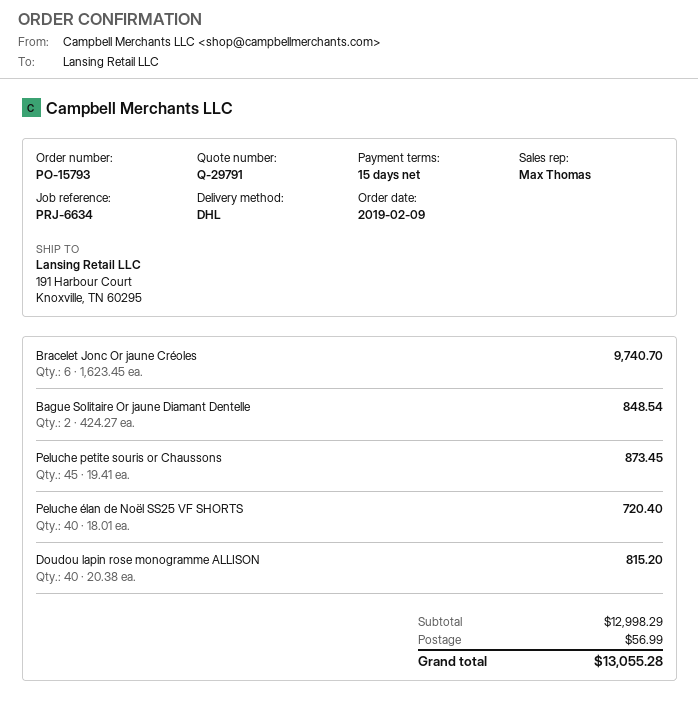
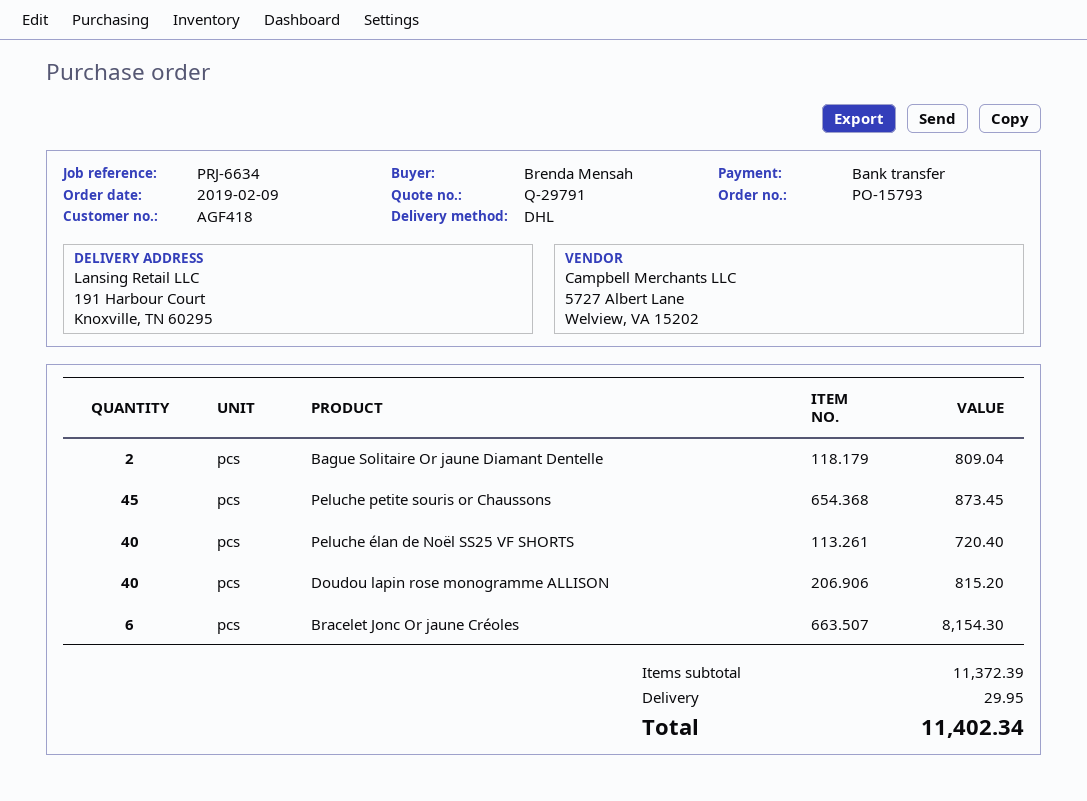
Bracelet Jonc Or jaune Créoles: 6 for 9740.70 -> 6 for 8154.30
Bague Solitaire Or jaune Diamant Dentelle: 2 for 848.54 -> 2 for 809.04
subtotal: 12998.29 -> 11372.39
shipping: 56.99 -> 29.95
total: 13055.28 -> 11402.34

